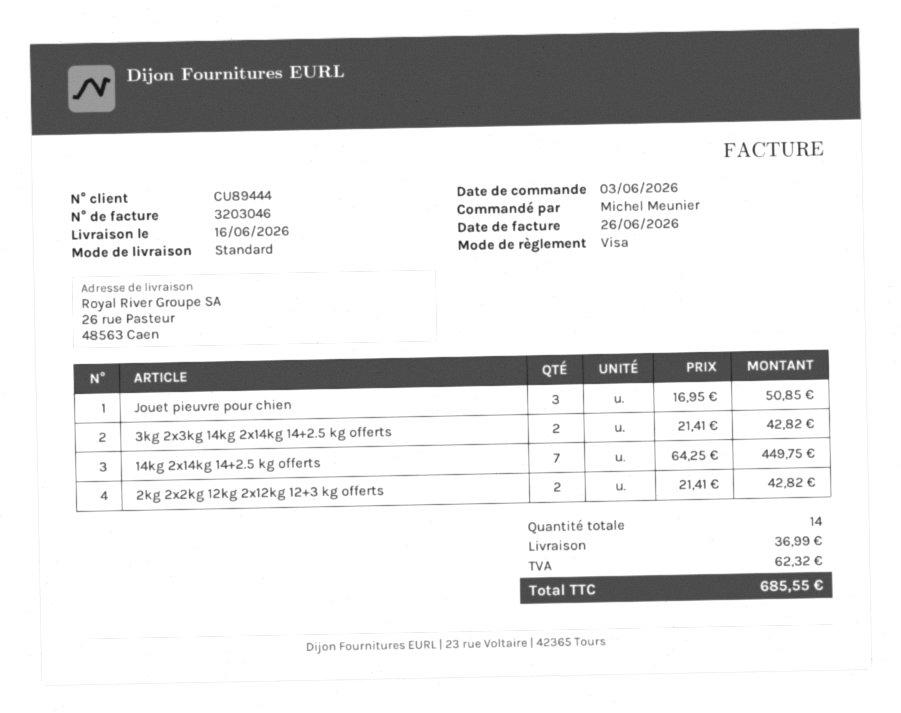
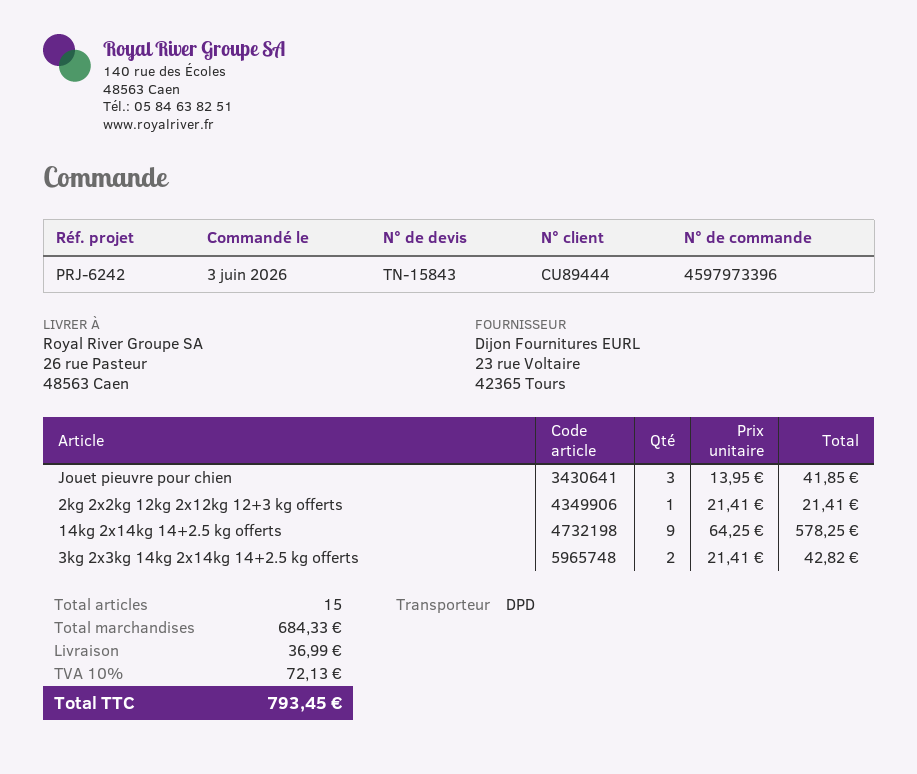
shipping method: standard -> DPD
Jouet pieuvre pour chien: 3 x 16.95 = 50.85 -> 3 x 13.95 = 41.85
14kg 2x14kg 14+2.5 kg offerts: 7 x 64.25 = 449.75 -> 9 x 64.25 = 578.25
2kg 2x2kg 12kg 2x12kg 12+3 kg offerts: 2 x 21.41 = 42.82 -> 1 x 21.41 = 21.41
total quantity: 14 -> 15
tax: 62.32 -> 72.13
total: 685.55 -> 793.45

